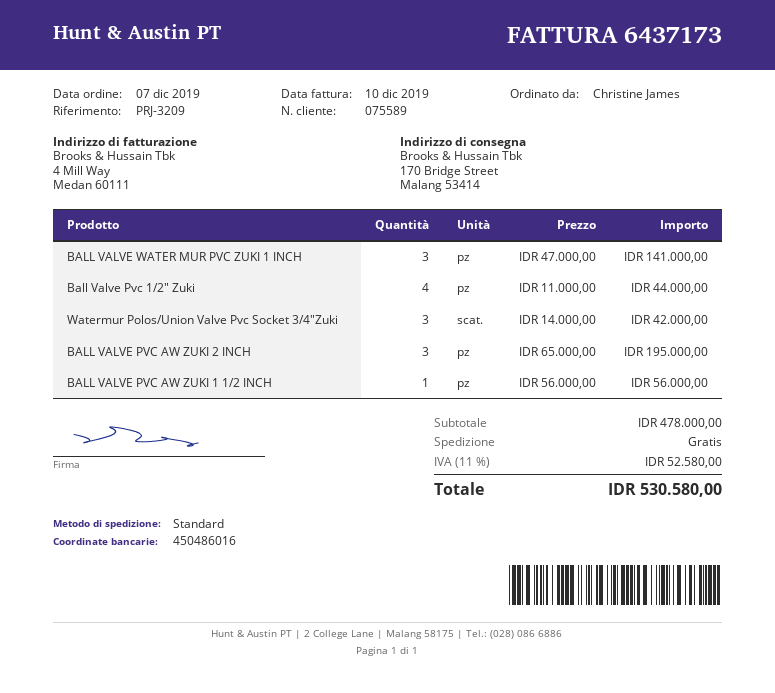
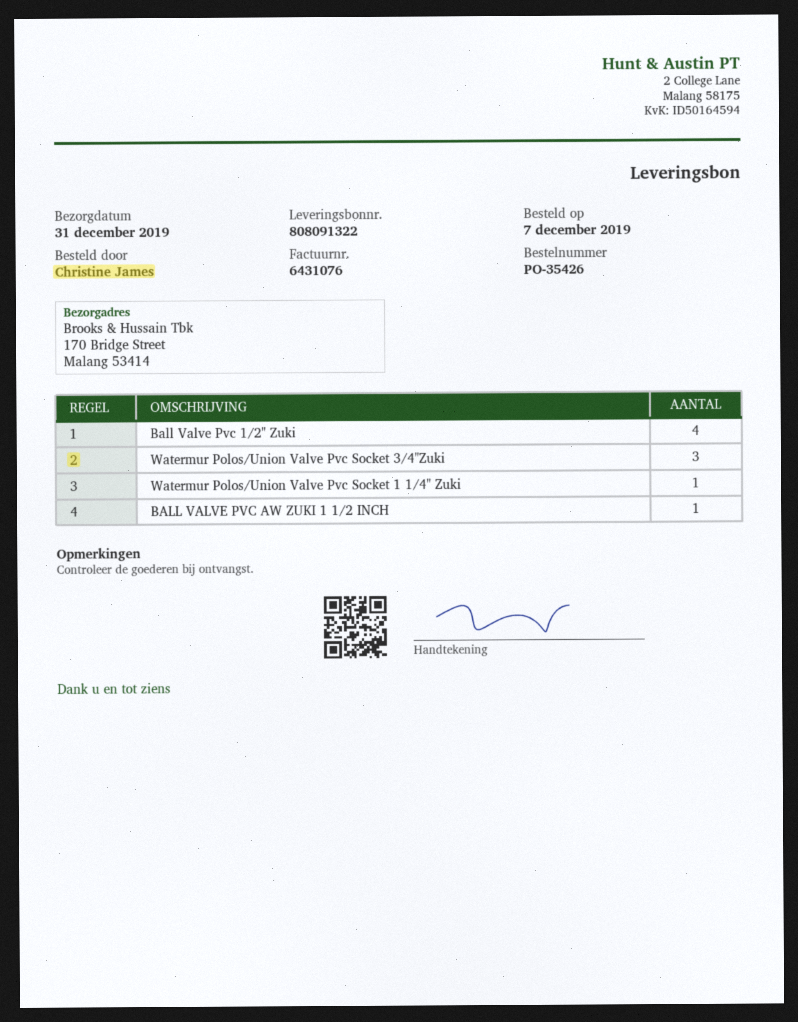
invoice number: 6437173 -> 6431076
BALL VALVE WATER MUR PVC ZUKI 1 INCH: 3 -> none
BALL VALVE PVC AW ZUKI 2 INCH: 3 -> none
Watermur Polos/Union Valve Pvc Socket 1 1/4" Zuki: none -> 1

